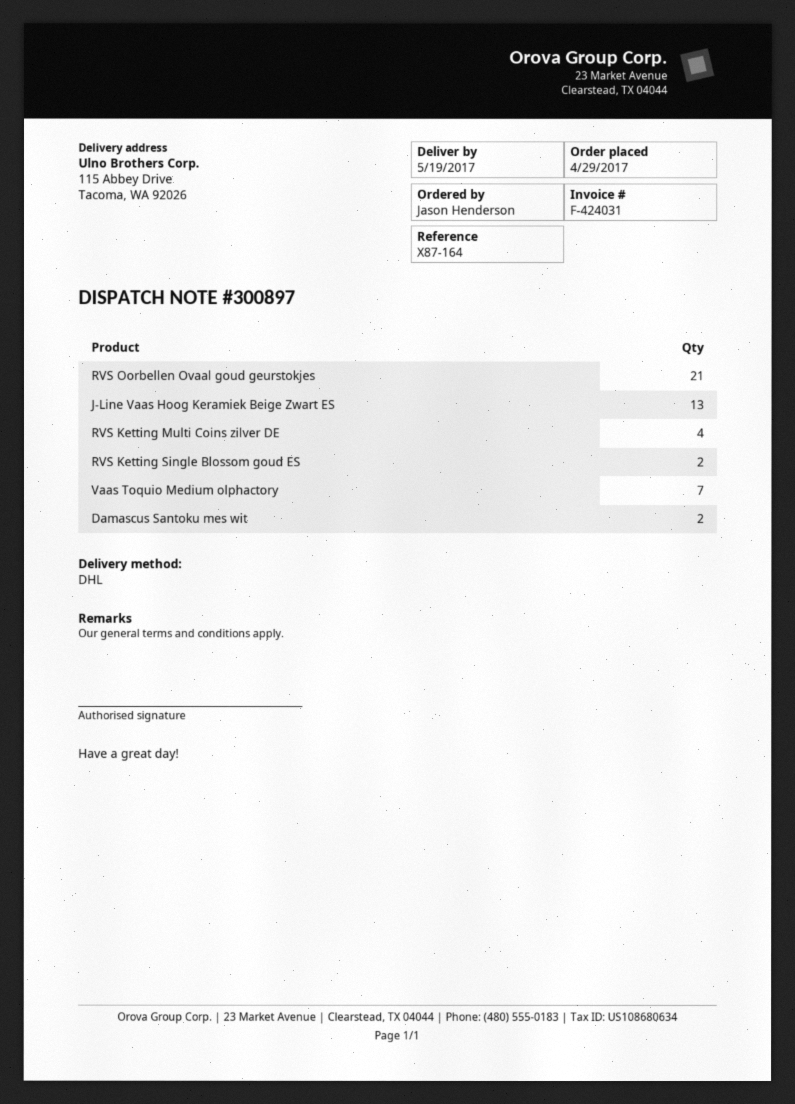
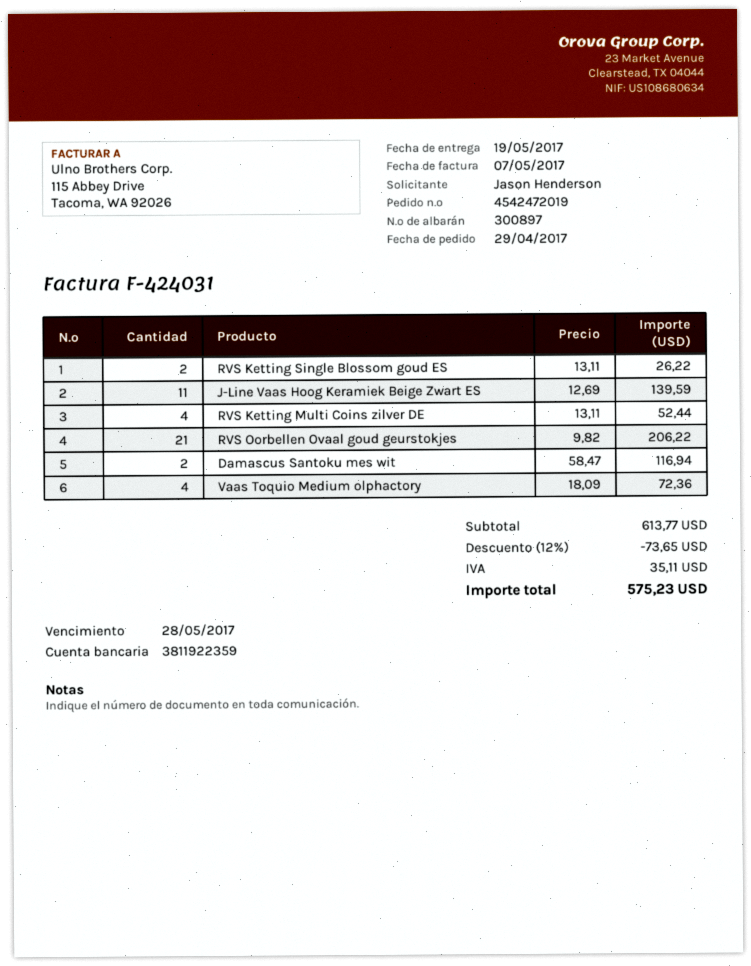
J-Line Vaas Hoog Keramiek Beige Zwart ES: 13 -> 11
Vaas Toquio Medium olphactory: 7 -> 4

